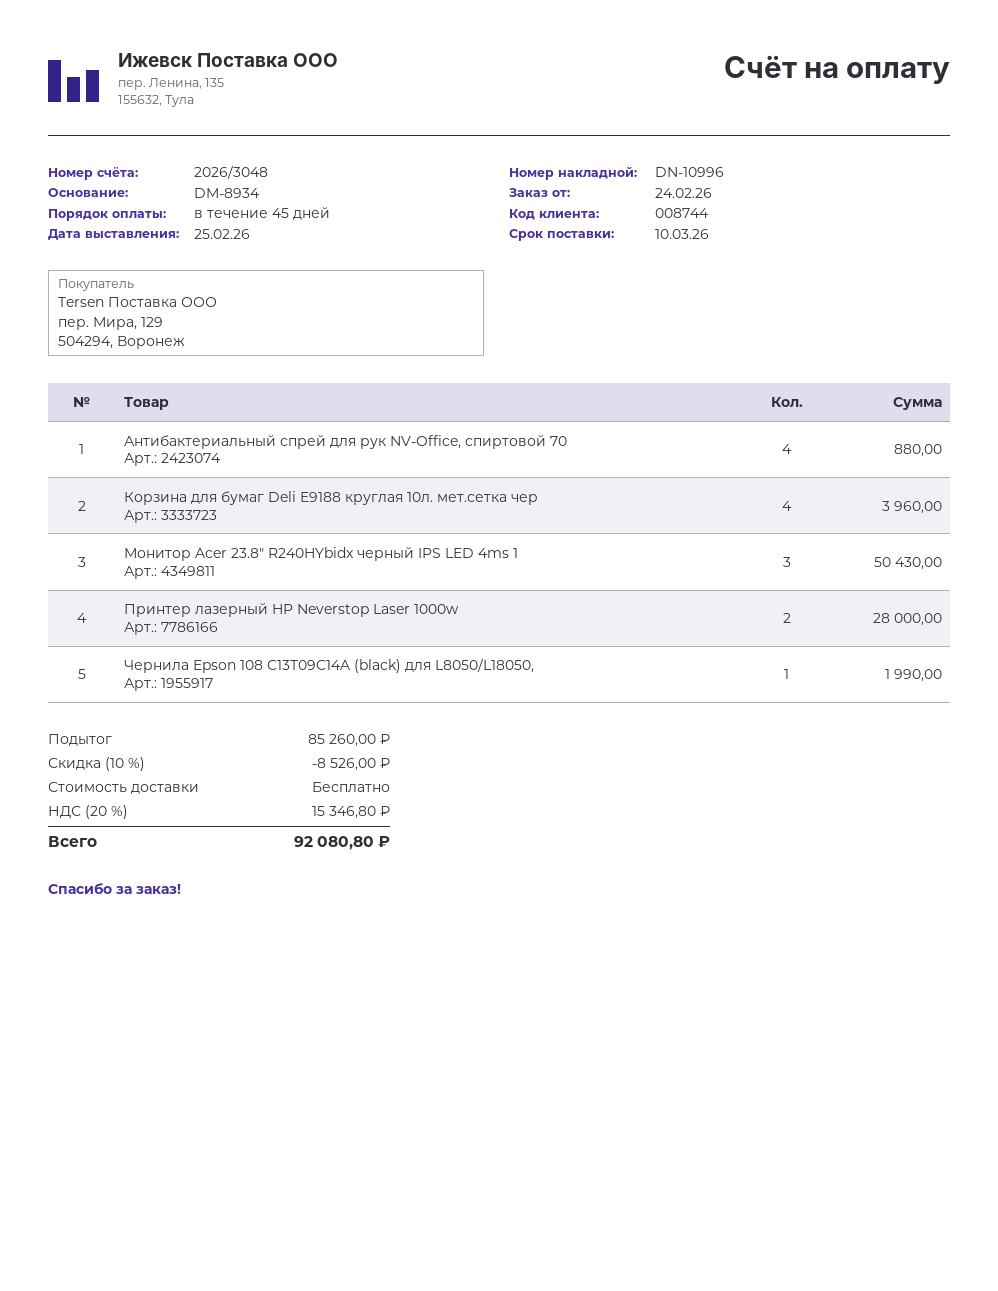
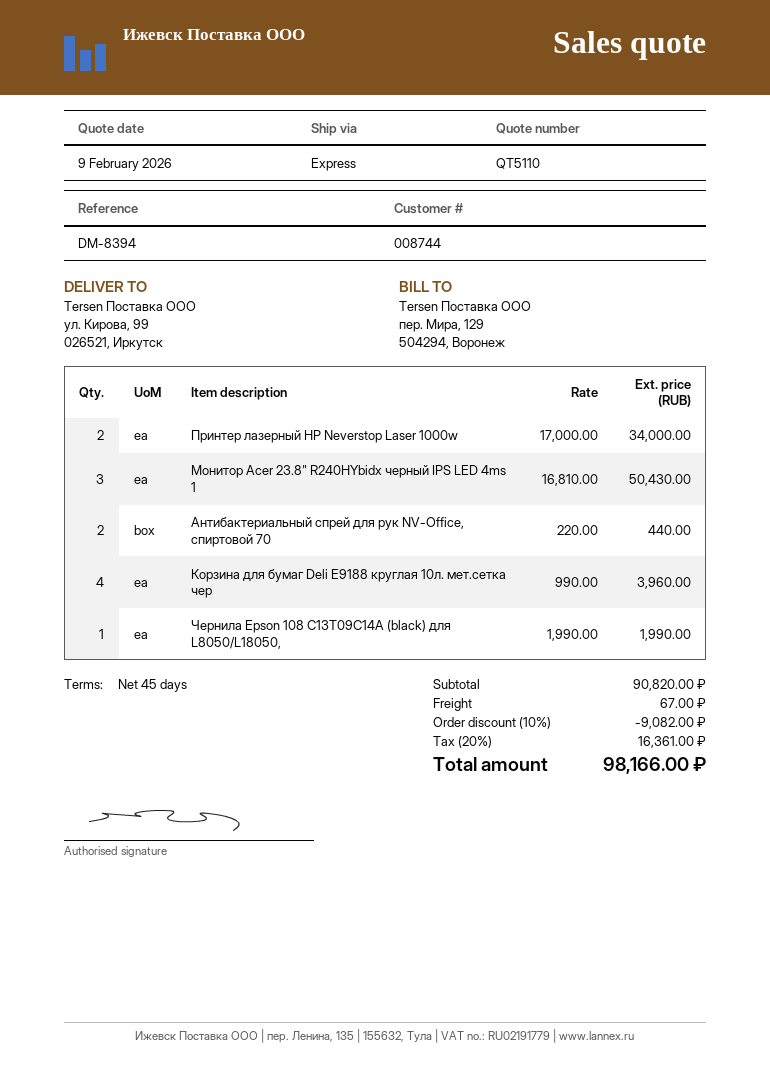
reference: DM-8934 -> DM-8394
Антибактериальный спрей для рук NV-Office, спиртовой 70: 4 for 880.00 -> 2 for 440.00
Принтер лазерный HP Neverstop Laser 1000w: 2 for 28000.00 -> 2 for 34000.00
subtotal: 85260.00 -> 90820.00
discount: 10% = 8526.00 -> 10% = 9082.00
shipping: 0.00 -> 67.00
tax: 20% = 15346.80 -> 20% = 16361.00
total: 92080.80 -> 98166.00

